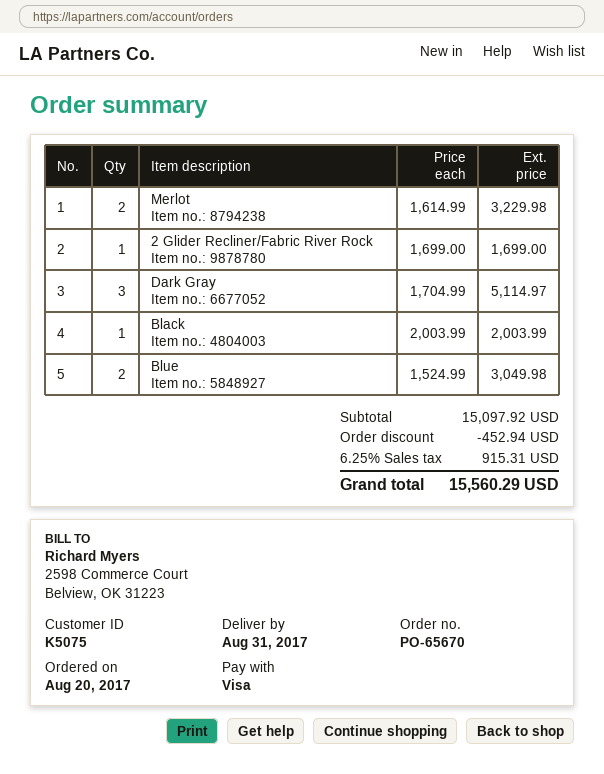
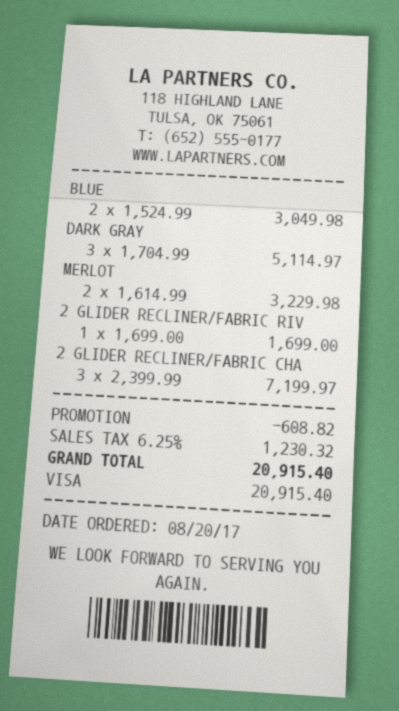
Black: 1 x 2003.99 = 2003.99 -> none
2 GLIDER RECLINER/FABRIC CHA: none -> 3 x 2399.99 = 7199.97
discount: 452.94 -> 608.82
tax: 6.25% = 915.31 -> 6.25% = 1230.32
total: 15560.29 -> 20915.40

